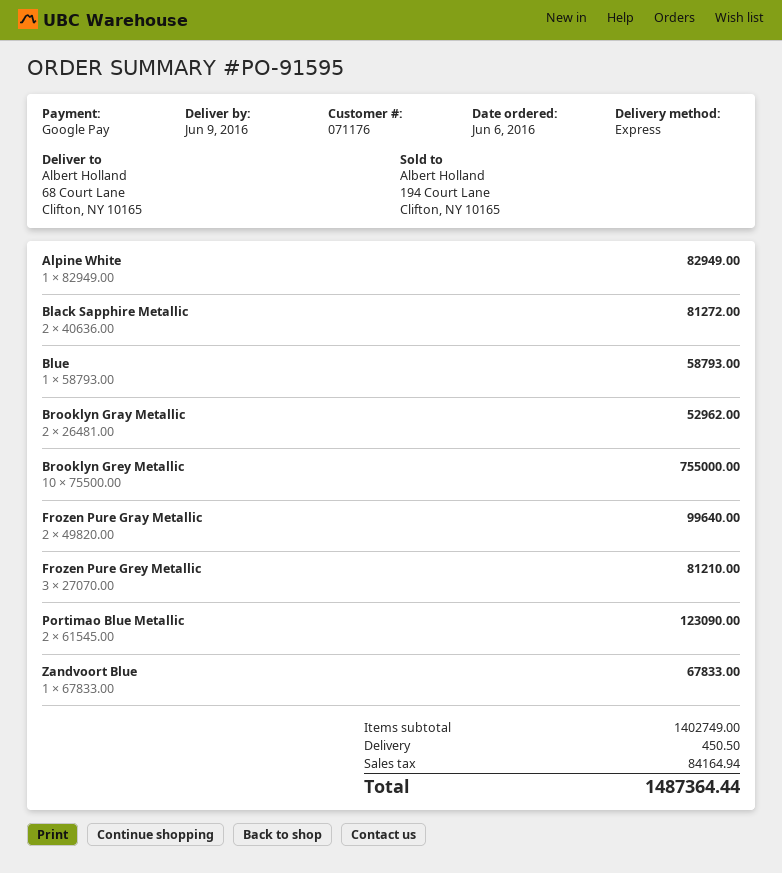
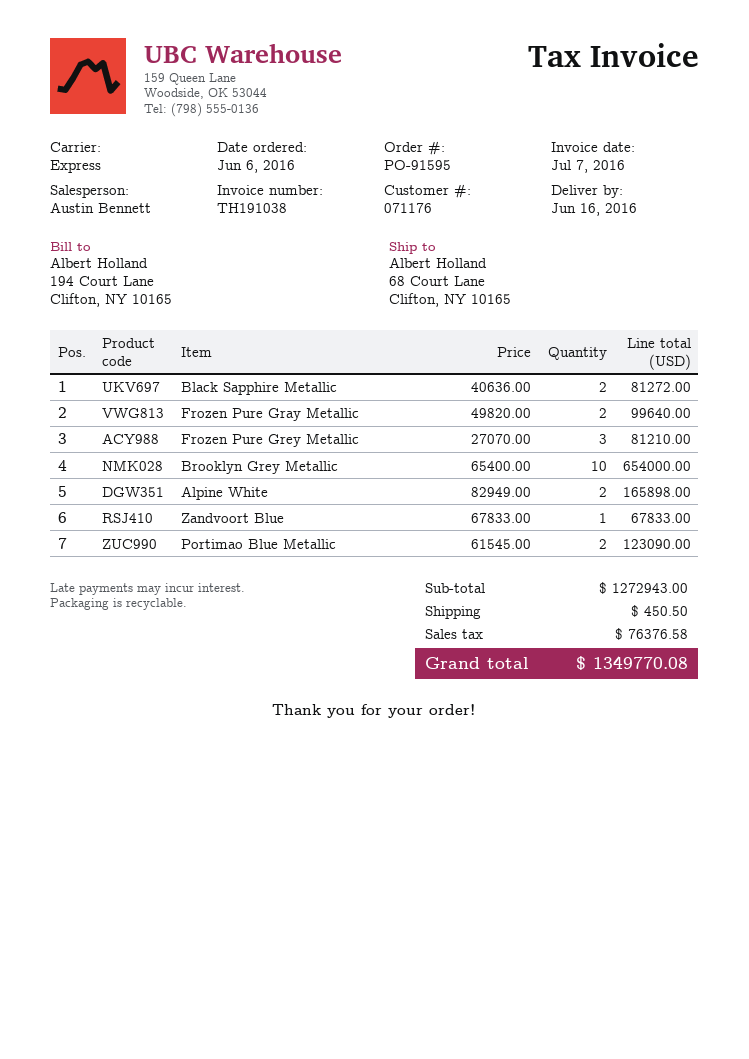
delivery date: 2016-06-09 -> 2016-06-16
Alpine White: 1 x 82949.00 = 82949.00 -> 2 x 82949.00 = 165898.00
Blue: 1 x 58793.00 = 58793.00 -> none
Brooklyn Gray Metallic: 2 x 26481.00 = 52962.00 -> none
Brooklyn Grey Metallic: 10 x 75500.00 = 755000.00 -> 10 x 65400.00 = 654000.00
subtotal: 1402749.00 -> 1272943.00
tax: 84164.94 -> 76376.58
total: 1487364.44 -> 1349770.08

